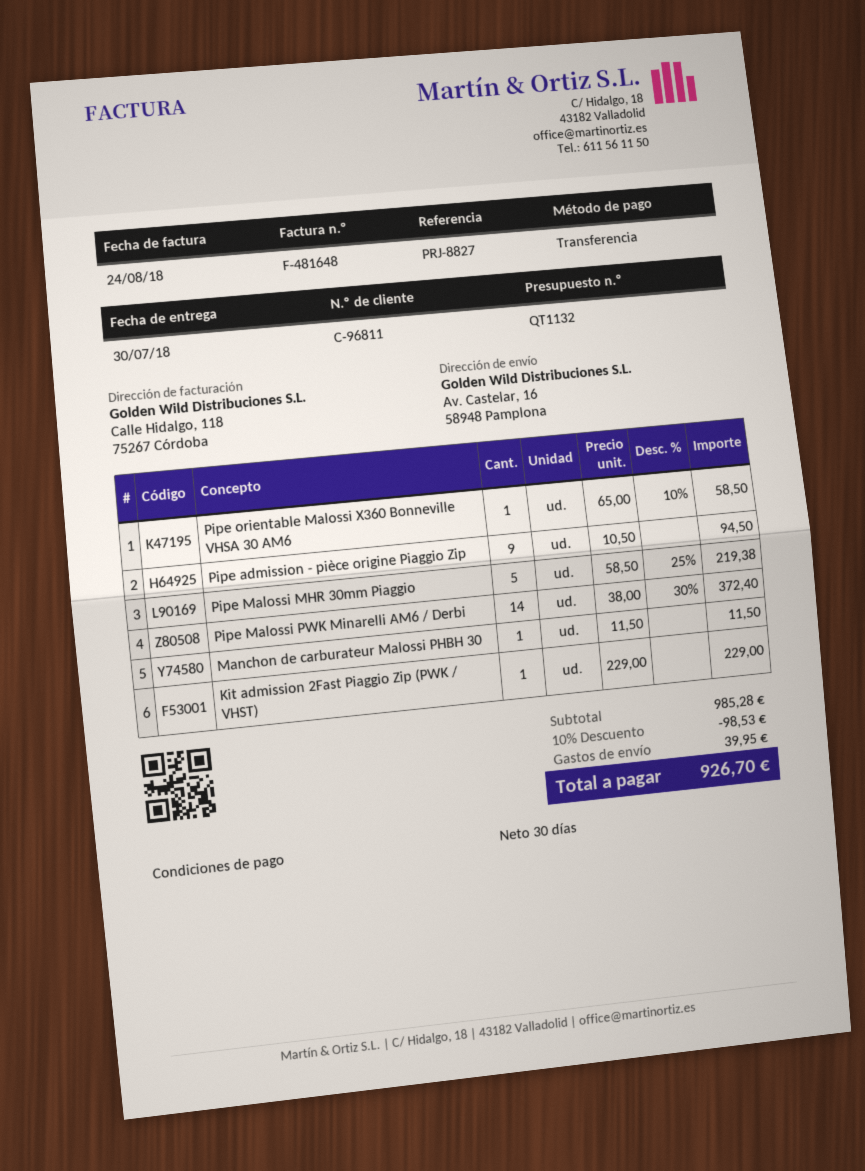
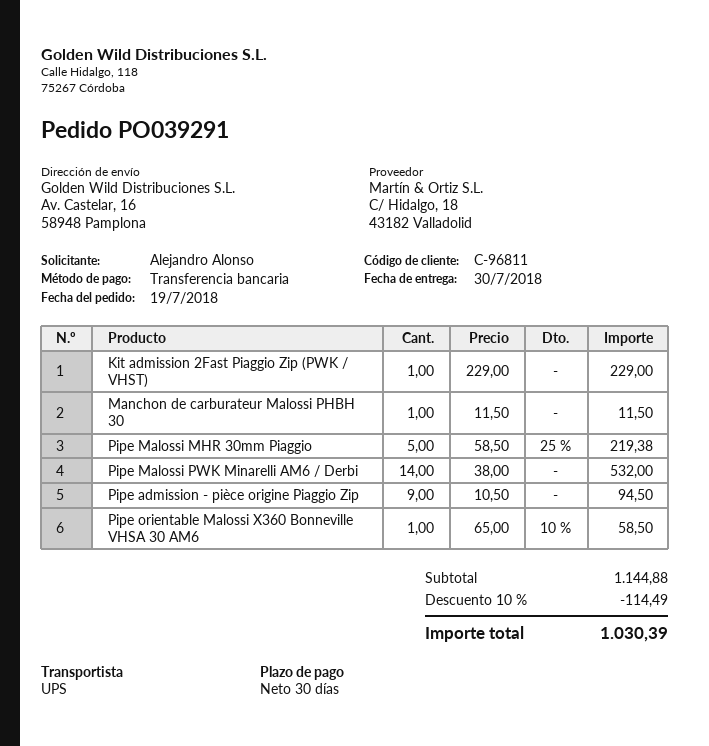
Pipe Malossi PWK Minarelli AM6 / Derbi: 14 x 38.00 - 30% = 372.40 -> 14 x 38.00 = 532.00
subtotal: 985.28 -> 1144.88
discount: 10% = 98.53 -> 10% = 114.49
shipping: 39.95 -> none
total: 926.70 -> 1030.39

